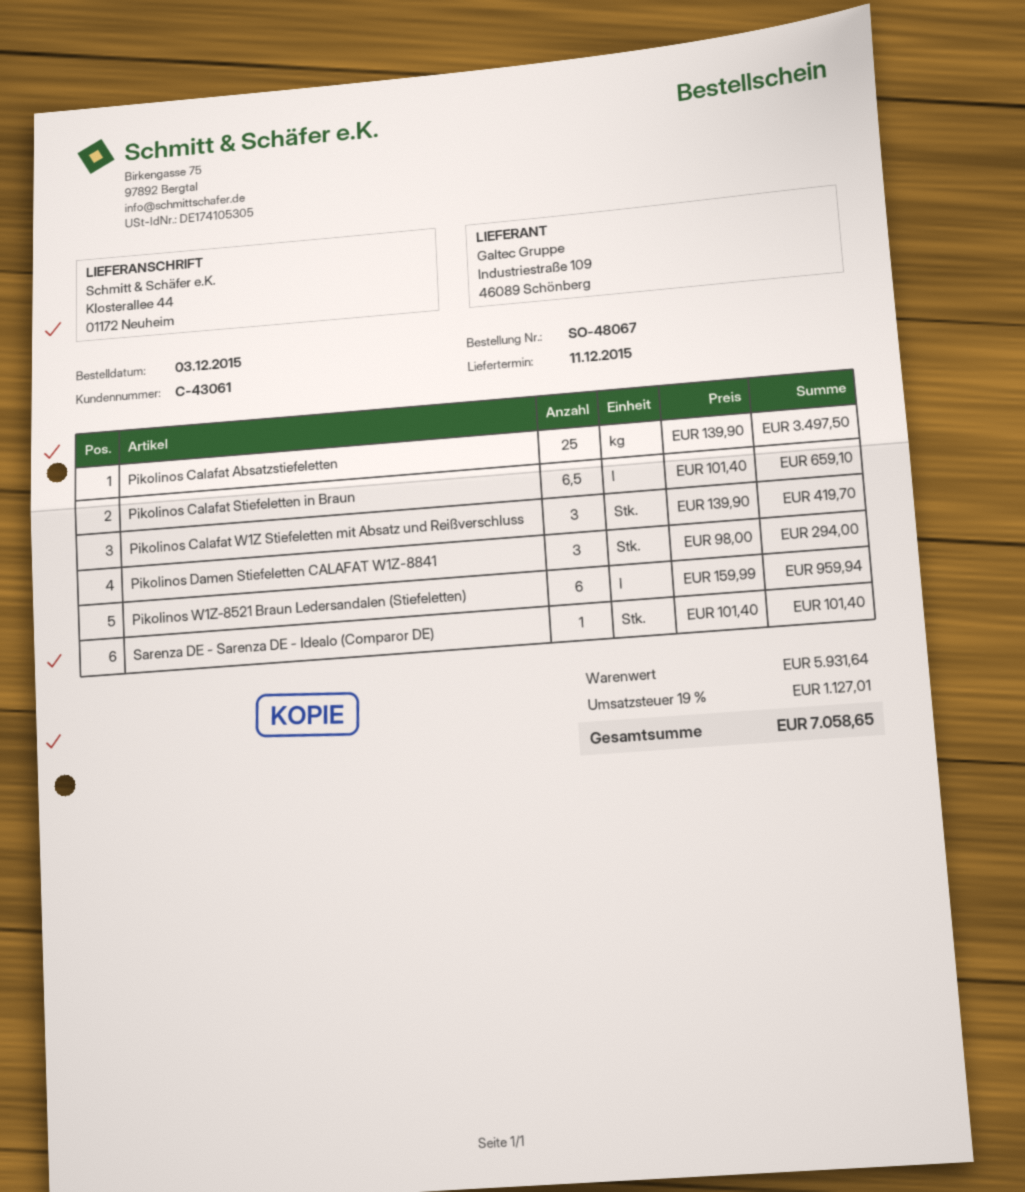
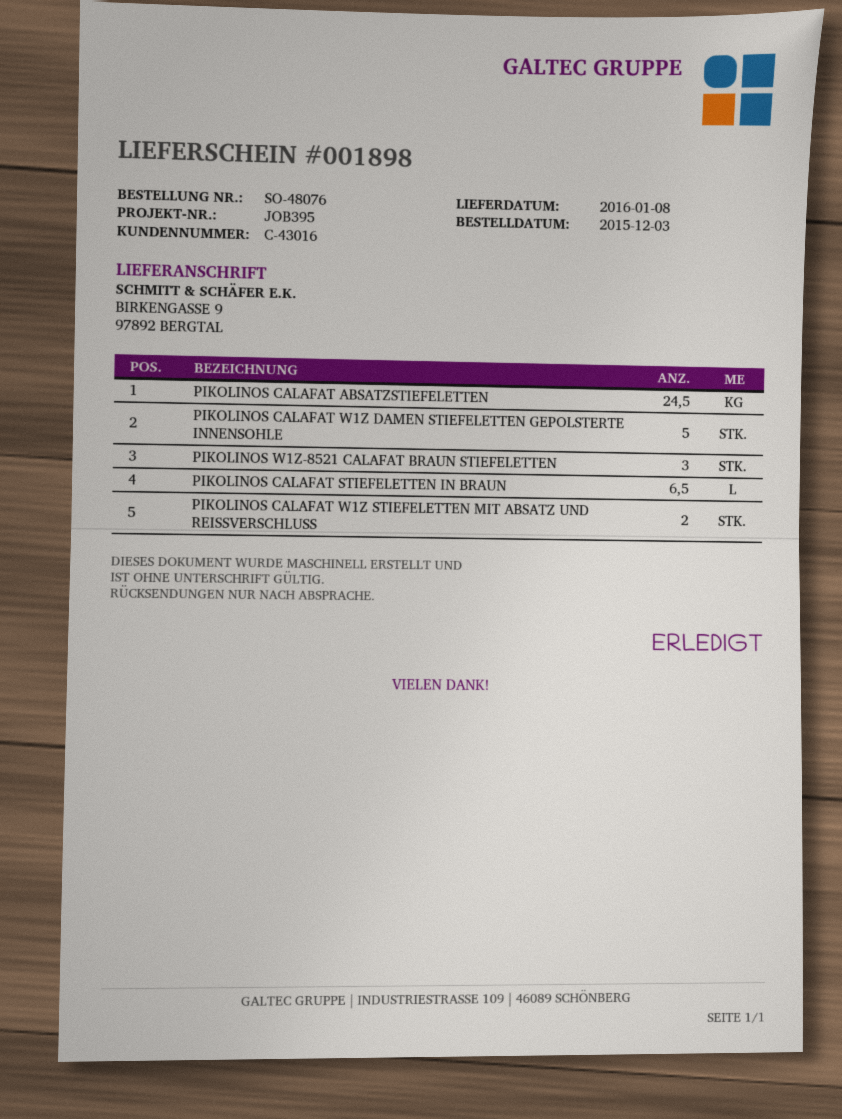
order number: SO-48067 -> SO-48076
delivery date: 2015-12-11 -> 2016-01-08
customer number: C-43061 -> C-43016
ship to: Klosterallee 44, 01172 Neuheim -> BIRKENGASSE 9, 97892 BERGTAL
Pikolinos Calafat Absatzstiefeletten: 25 -> 24.5
Pikolinos Calafat W1Z Stiefeletten mit Absatz und Reißverschluss: 3 -> 2
Pikolinos Damen Stiefeletten CALAFAT W1Z-8841: 3 -> none
Pikolinos W1Z‑8521 Braun Ledersandalen (Stiefeletten): 6 -> none
Sarenza DE - Sarenza DE - Idealo (Comparor DE): 1 -> none
PIKOLINOS CALAFAT W1Z DAMEN STIEFELETTEN GEPOLSTERTE INNENSOHLE: none -> 5
PIKOLINOS W1Z-8521 CALAFAT BRAUN STIEFELETTEN: none -> 3

